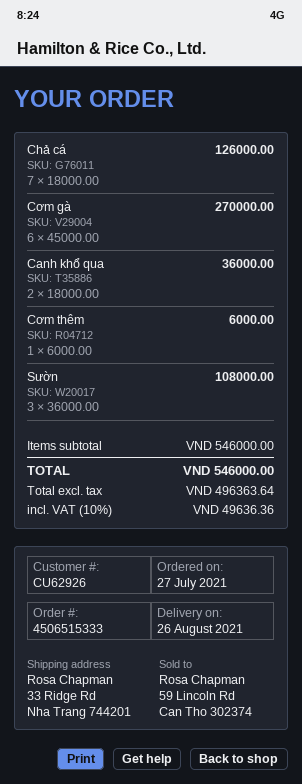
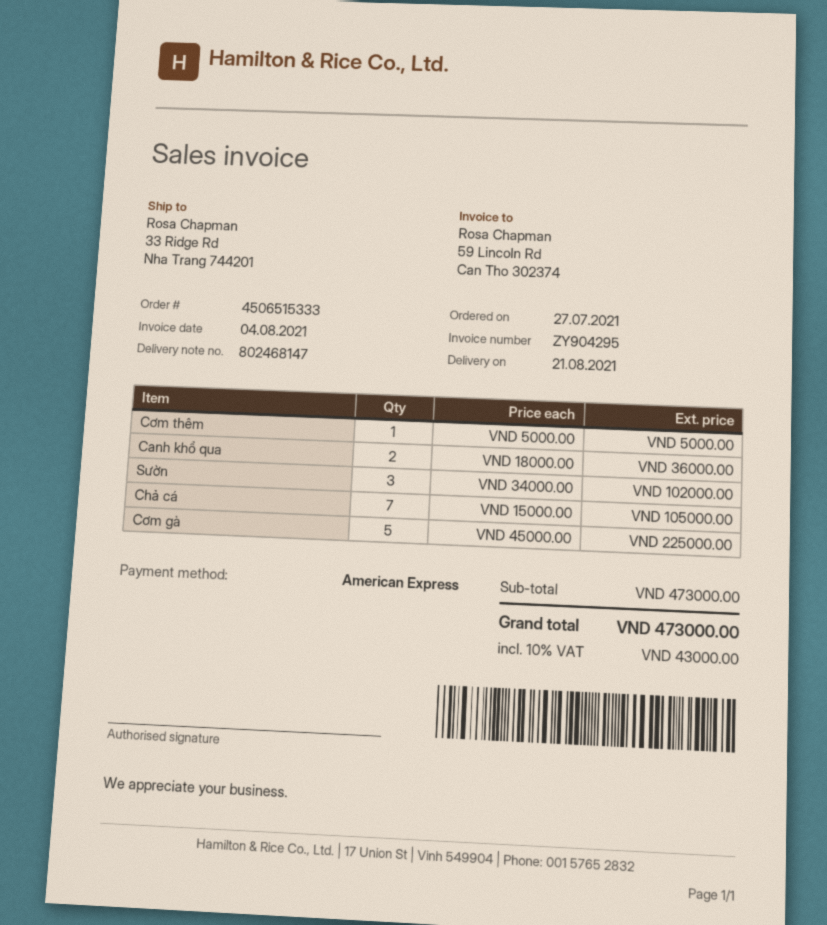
delivery date: 2021-08-26 -> 2021-08-21
Chả cá: 7 x 18000.00 = 126000.00 -> 7 x 15000.00 = 105000.00
Cơm gà: 6 x 45000.00 = 270000.00 -> 5 x 45000.00 = 225000.00
Cơm thêm: 1 x 6000.00 = 6000.00 -> 1 x 5000.00 = 5000.00
Sườn: 3 x 36000.00 = 108000.00 -> 3 x 34000.00 = 102000.00
subtotal: 546000.00 -> 473000.00
tax: 10% = 49636.36 -> 10% = 43000.00
total: 546000.00 -> 473000.00

